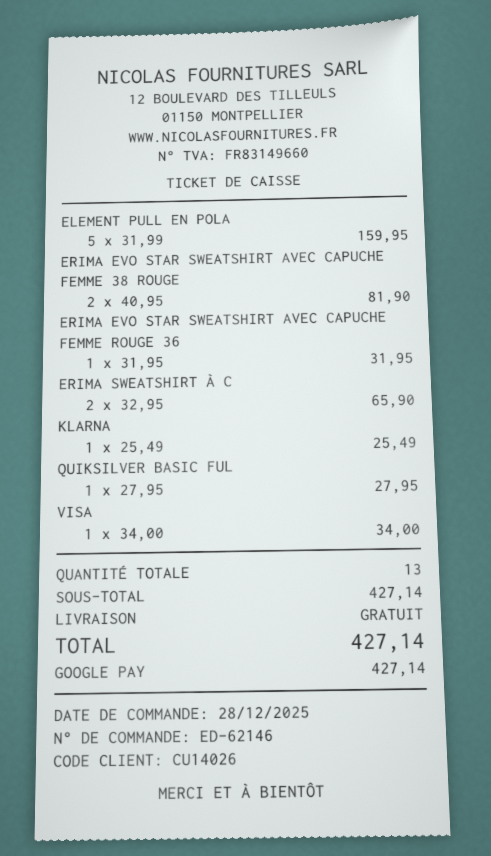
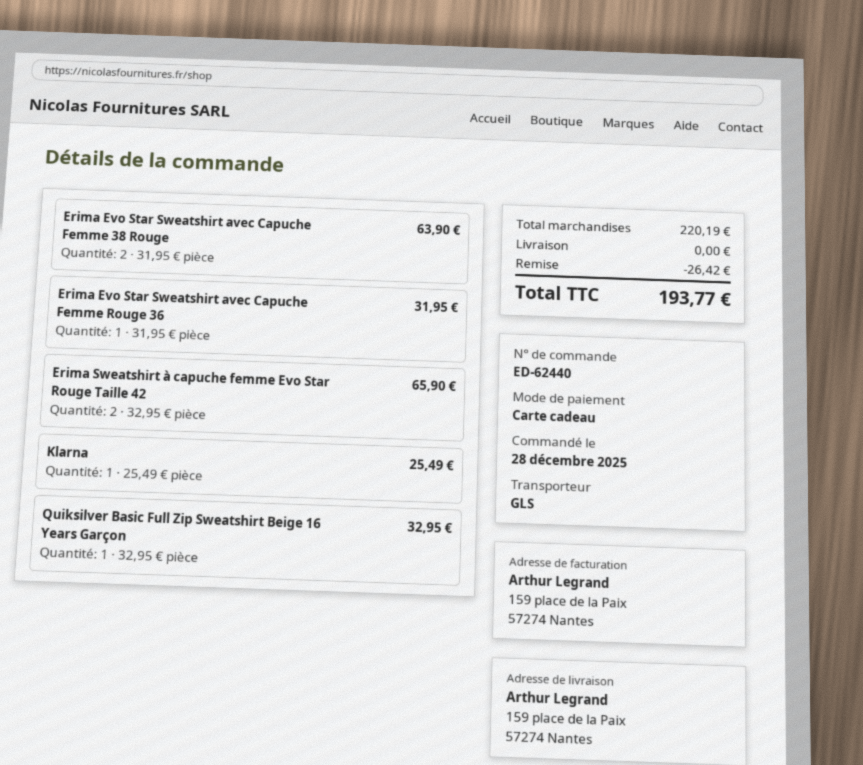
order number: ED-62146 -> ED-62440
payment method: Google Pay -> gift card
ELEMENT PULL EN POLA: 5 x 31.99 = 159.95 -> none
ERIMA EVO STAR SWEATSHIRT AVEC CAPUCHE FEMME 38 ROUGE: 2 x 40.95 = 81.90 -> 2 x 31.95 = 63.90
QUIKSILVER BASIC FUL: 1 x 27.95 = 27.95 -> 1 x 32.95 = 32.95
VISA: 1 x 34.00 = 34.00 -> none
subtotal: 427.14 -> 220.19
discount: none -> 26.42
total: 427.14 -> 193.77

